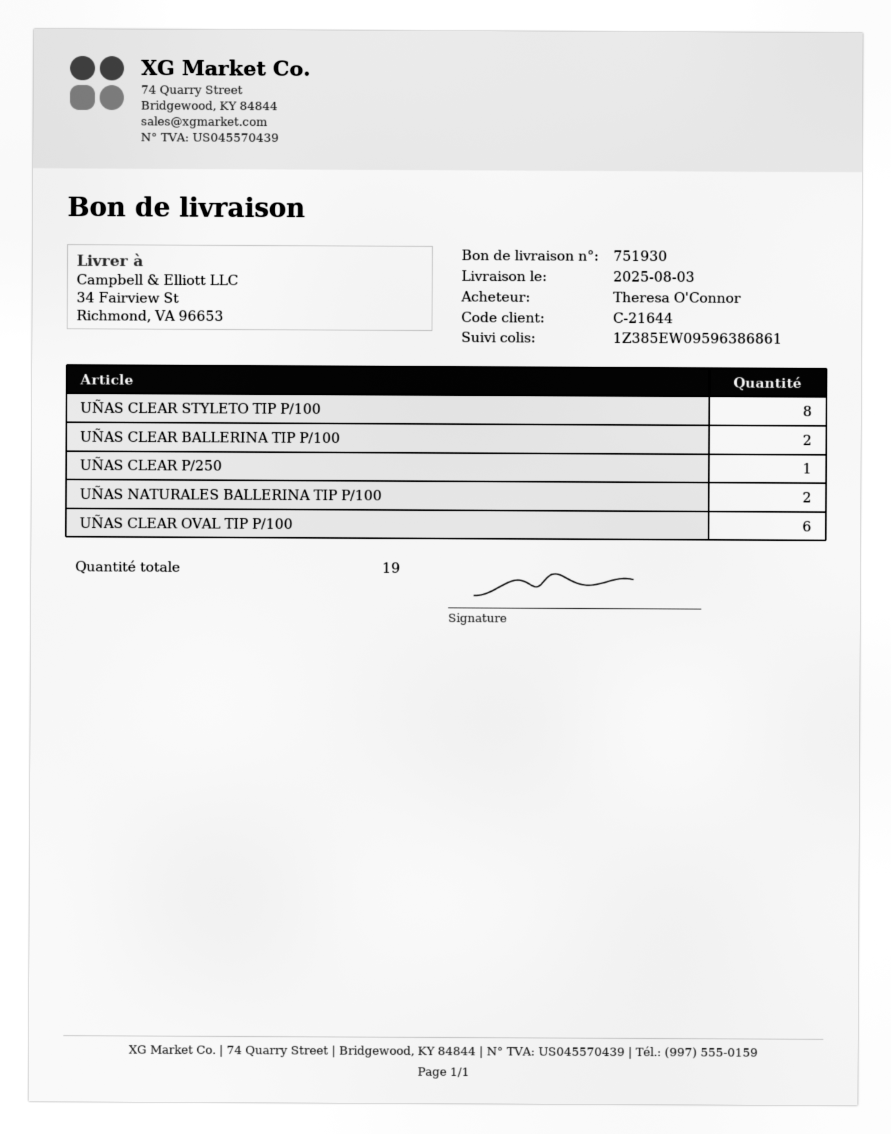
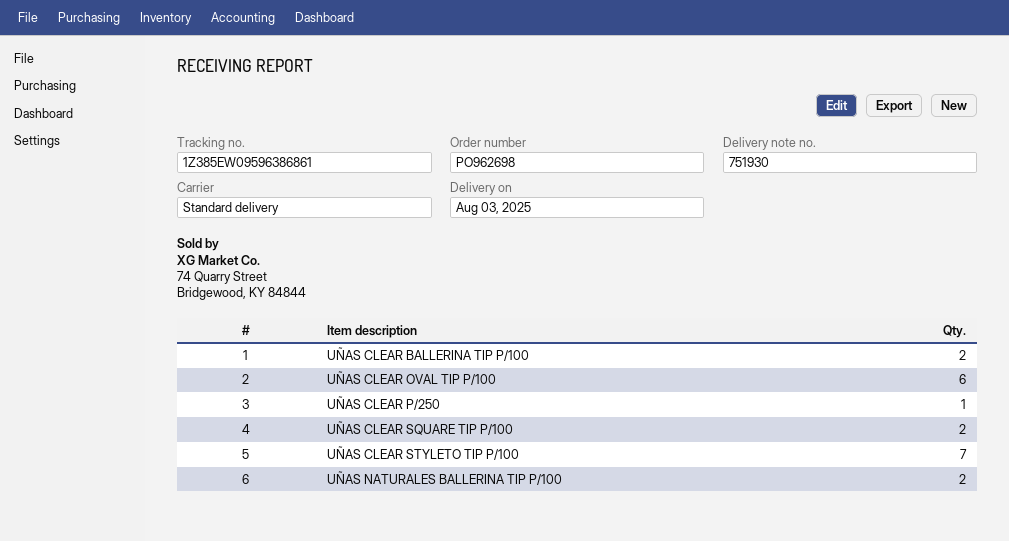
UÑAS CLEAR STYLETO TIP P/100: 8 -> 7
UÑAS CLEAR SQUARE TIP P/100: none -> 2

